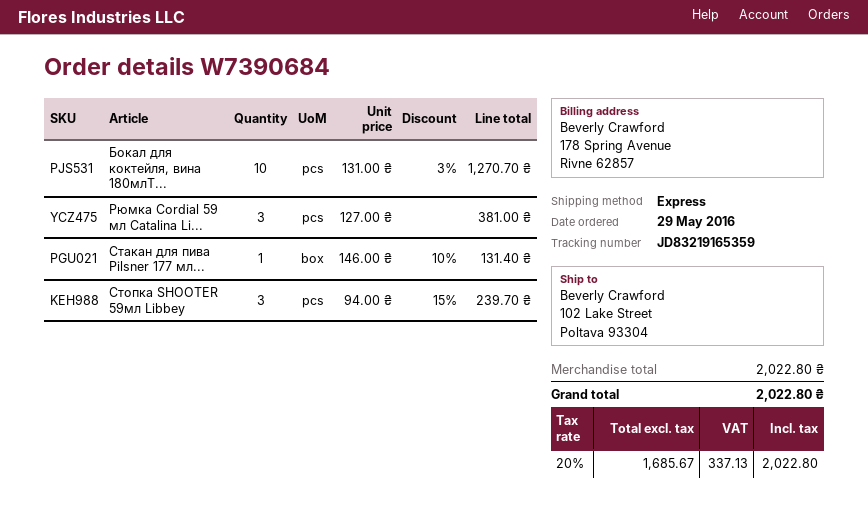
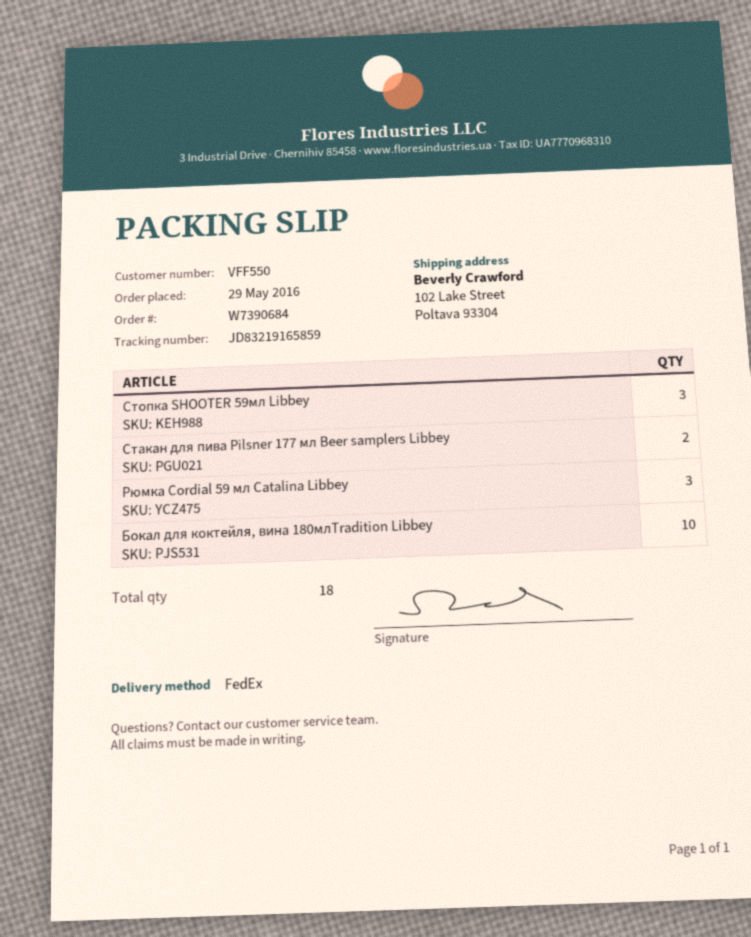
shipping method: express -> FedEx
tracking number: JD83219165359 -> JD83219165859
Стакан для пива Pilsner 177 мл...: 1 -> 2

